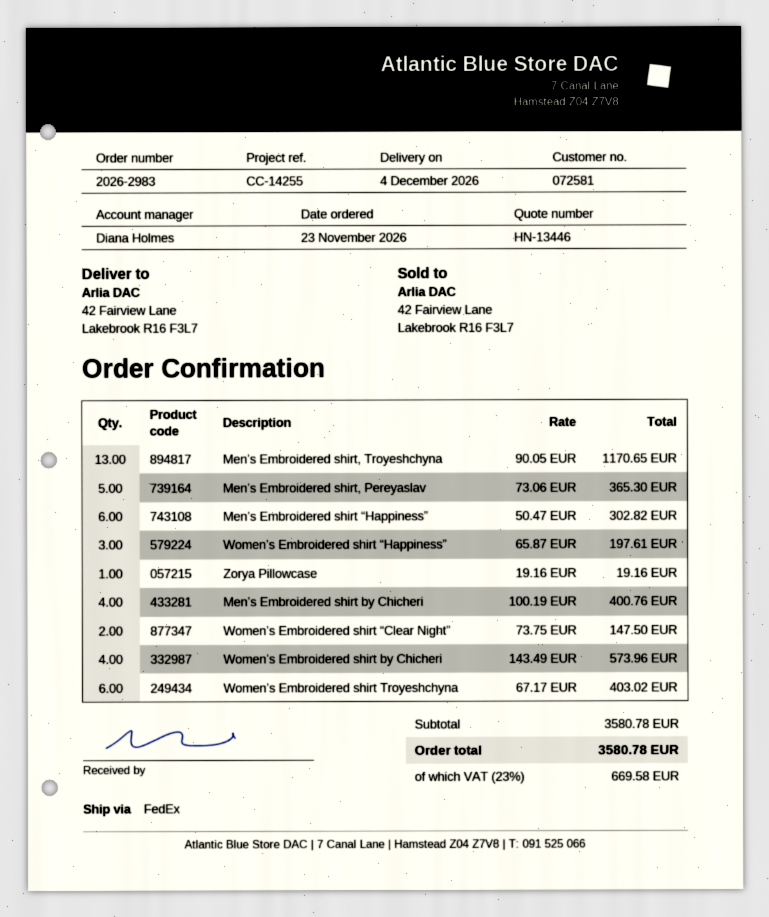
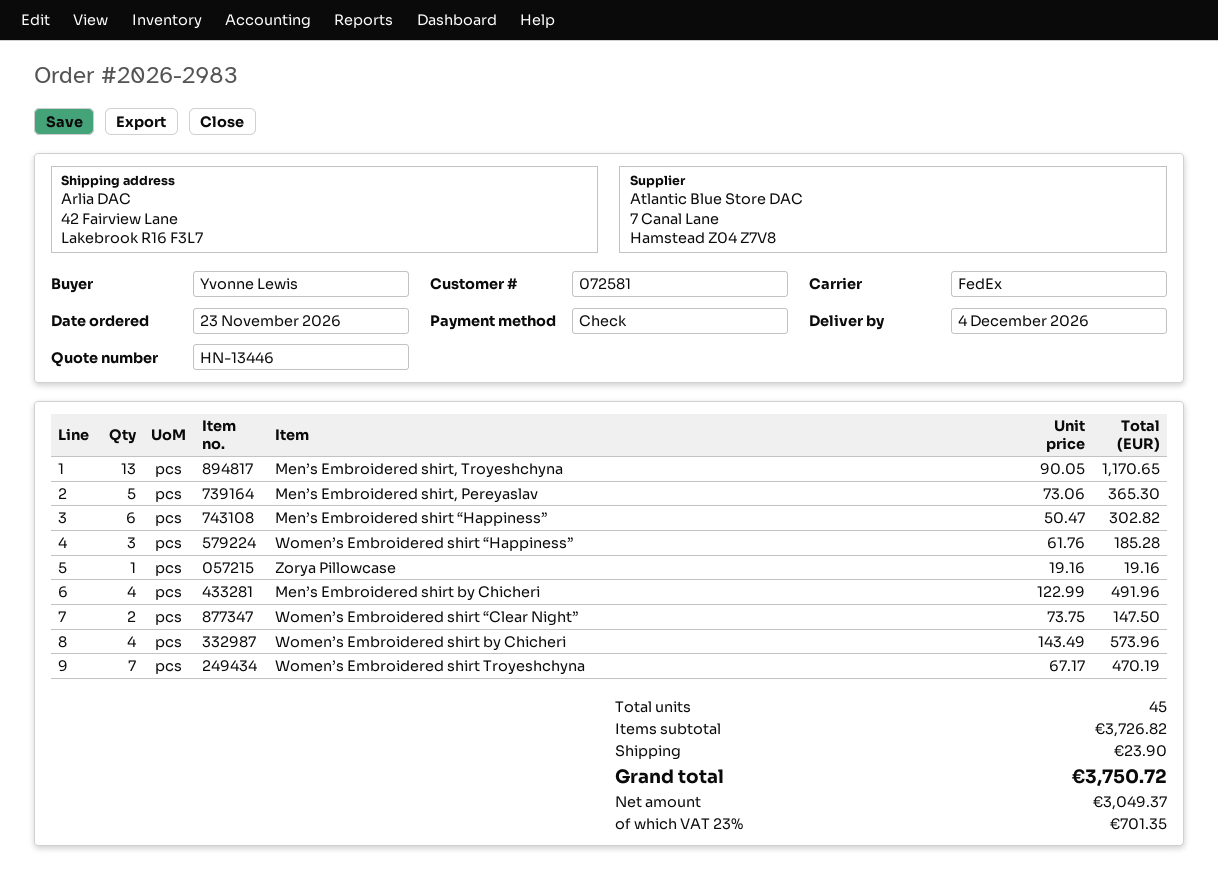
Women’s Embroidered shirt “Happiness”: 3 x 65.87 = 197.61 -> 3 x 61.76 = 185.28
Men’s Embroidered shirt by Chicheri: 4 x 100.19 = 400.76 -> 4 x 122.99 = 491.96
Women’s Embroidered shirt Troyeshchyna: 6 x 67.17 = 403.02 -> 7 x 67.17 = 470.19
subtotal: 3580.78 -> 3726.82
shipping: none -> 23.90
tax: 23% = 669.58 -> 23% = 701.35
total: 3580.78 -> 3750.72

